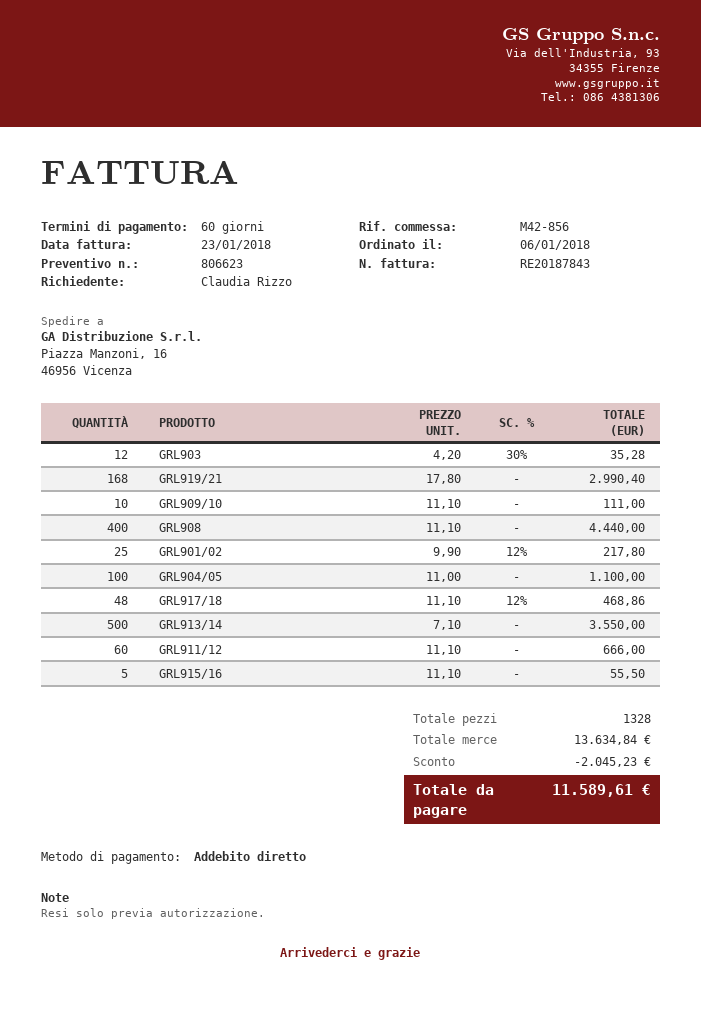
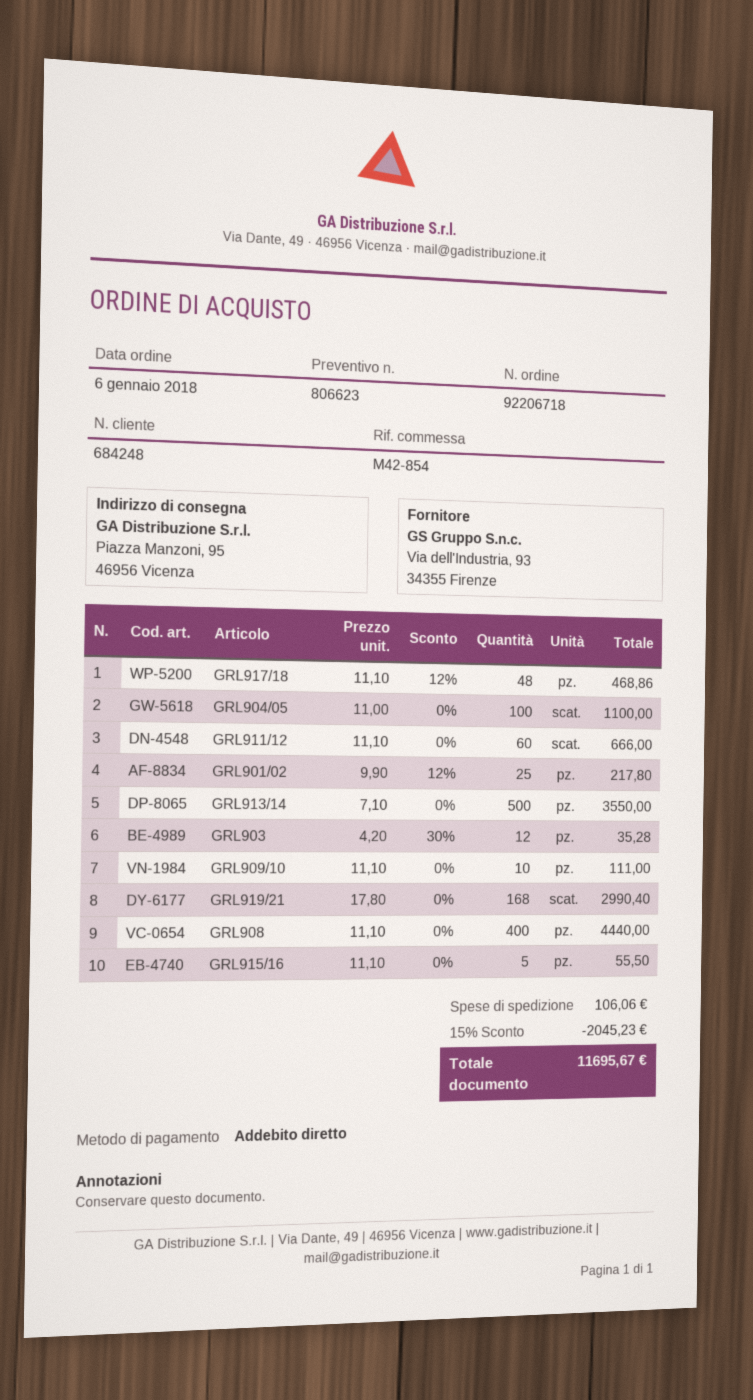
reference: M42-856 -> M42-854
ship to: Piazza Manzoni, 16, 46956 Vicenza -> Piazza Manzoni, 95, 46956 Vicenza
shipping: none -> 106.06
total: 11589.61 -> 11695.67

